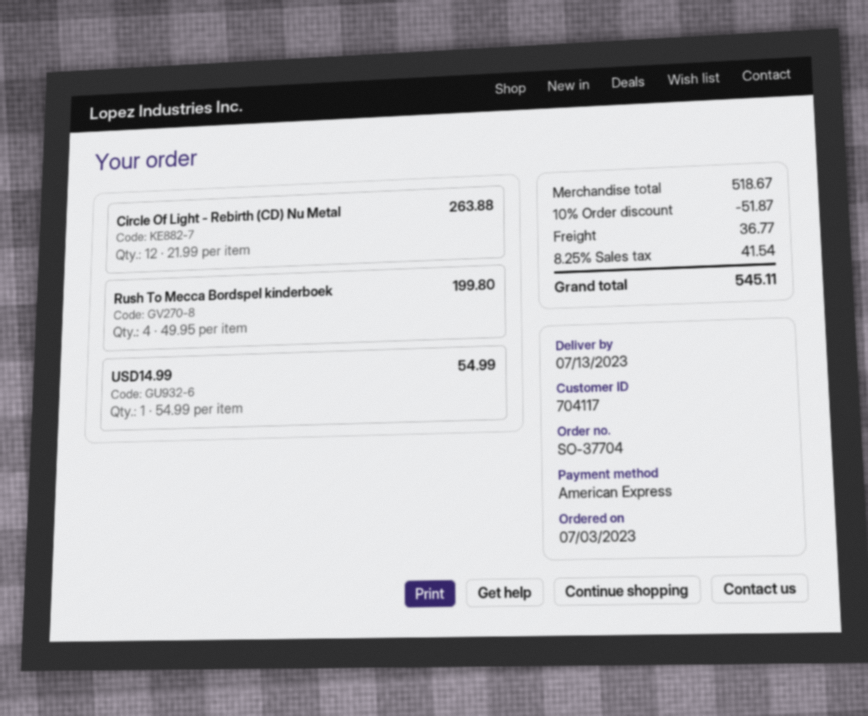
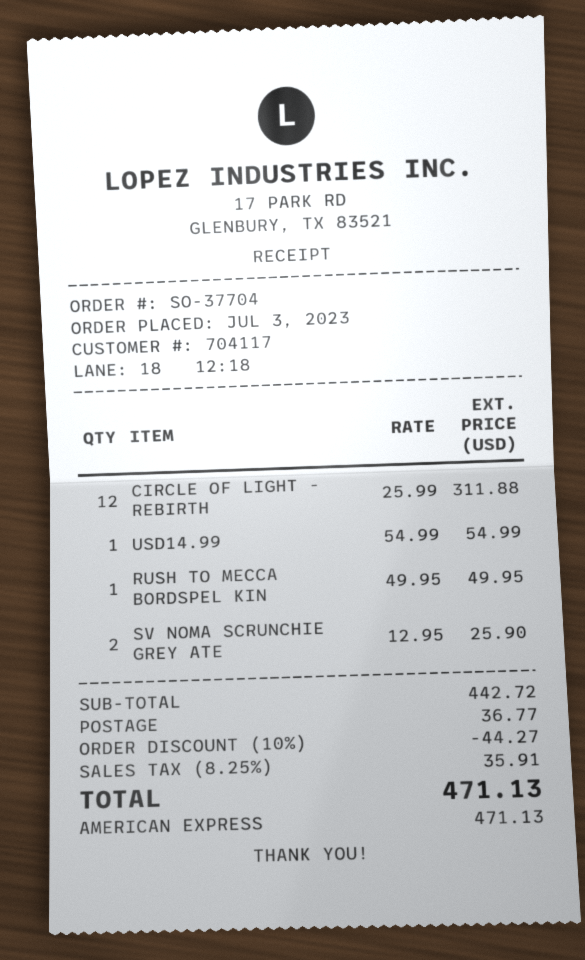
Circle Of Light - Rebirth (CD) Nu Metal: 12 x 21.99 = 263.88 -> 12 x 25.99 = 311.88
Rush To Mecca Bordspel kinderboek: 4 x 49.95 = 199.80 -> 1 x 49.95 = 49.95
SV NOMA SCRUNCHIE GREY ATE: none -> 2 x 12.95 = 25.90
subtotal: 518.67 -> 442.72
discount: 10% = 51.87 -> 10% = 44.27
tax: 8.25% = 41.54 -> 8.25% = 35.91
total: 545.11 -> 471.13

